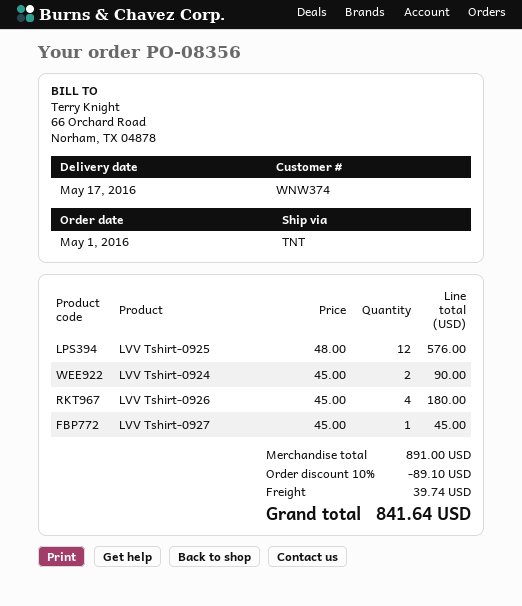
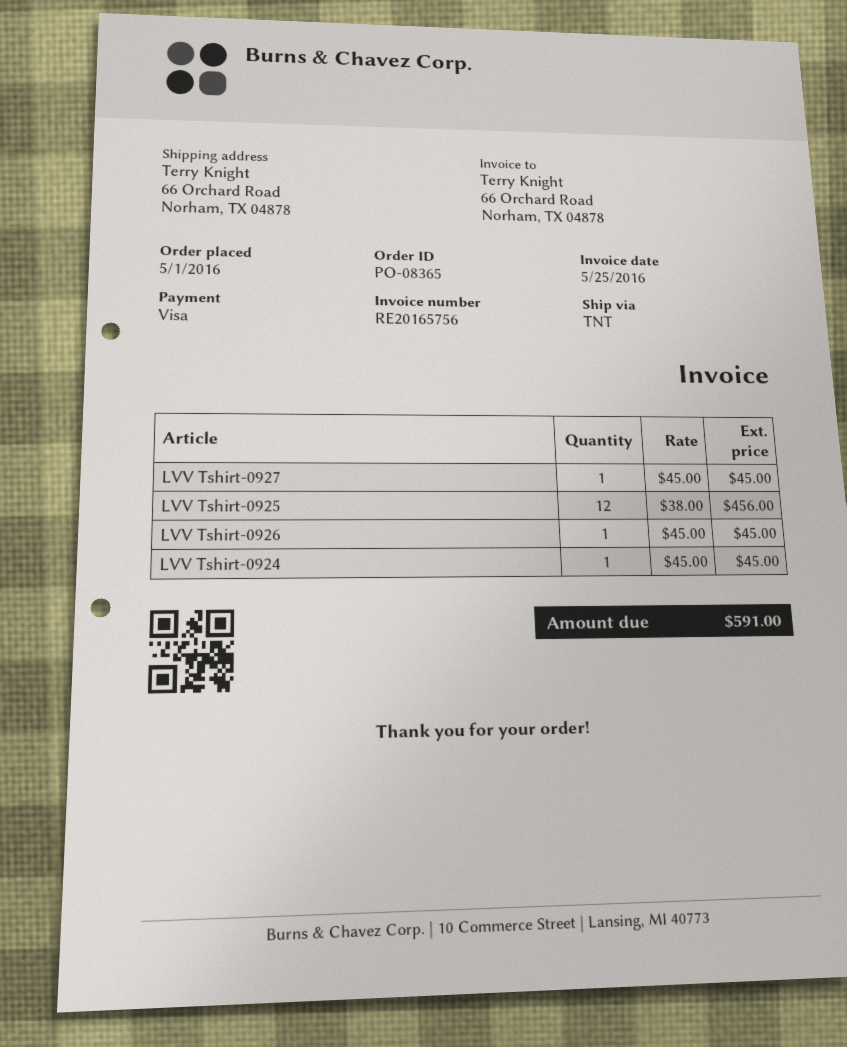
order number: PO-08356 -> PO-08365
LVV Tshirt-0925: 12 x 48.00 = 576.00 -> 12 x 38.00 = 456.00
LVV Tshirt-0924: 2 x 45.00 = 90.00 -> 1 x 45.00 = 45.00
LVV Tshirt-0926: 4 x 45.00 = 180.00 -> 1 x 45.00 = 45.00
discount: 10% = 89.10 -> none
shipping: 39.74 -> none
total: 841.64 -> 591.00

